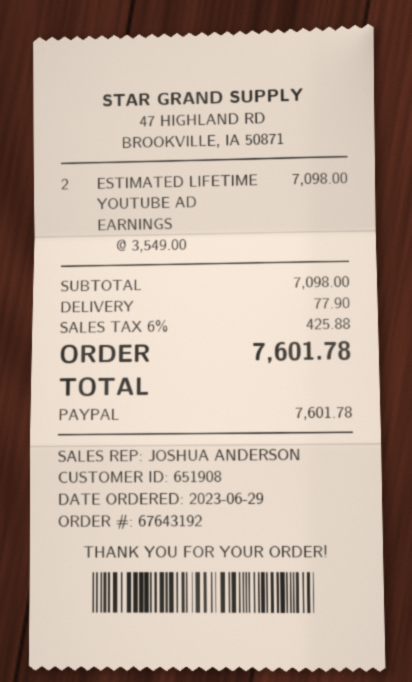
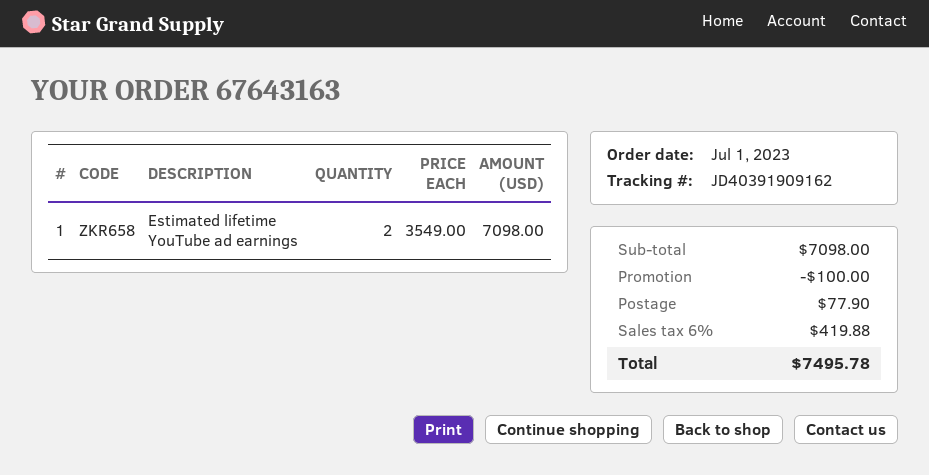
order number: 67643192 -> 67643163
order date: 2023-06-29 -> 2023-07-01
discount: none -> 100.00
tax: 6% = 425.88 -> 6% = 419.88
total: 7601.78 -> 7495.78

